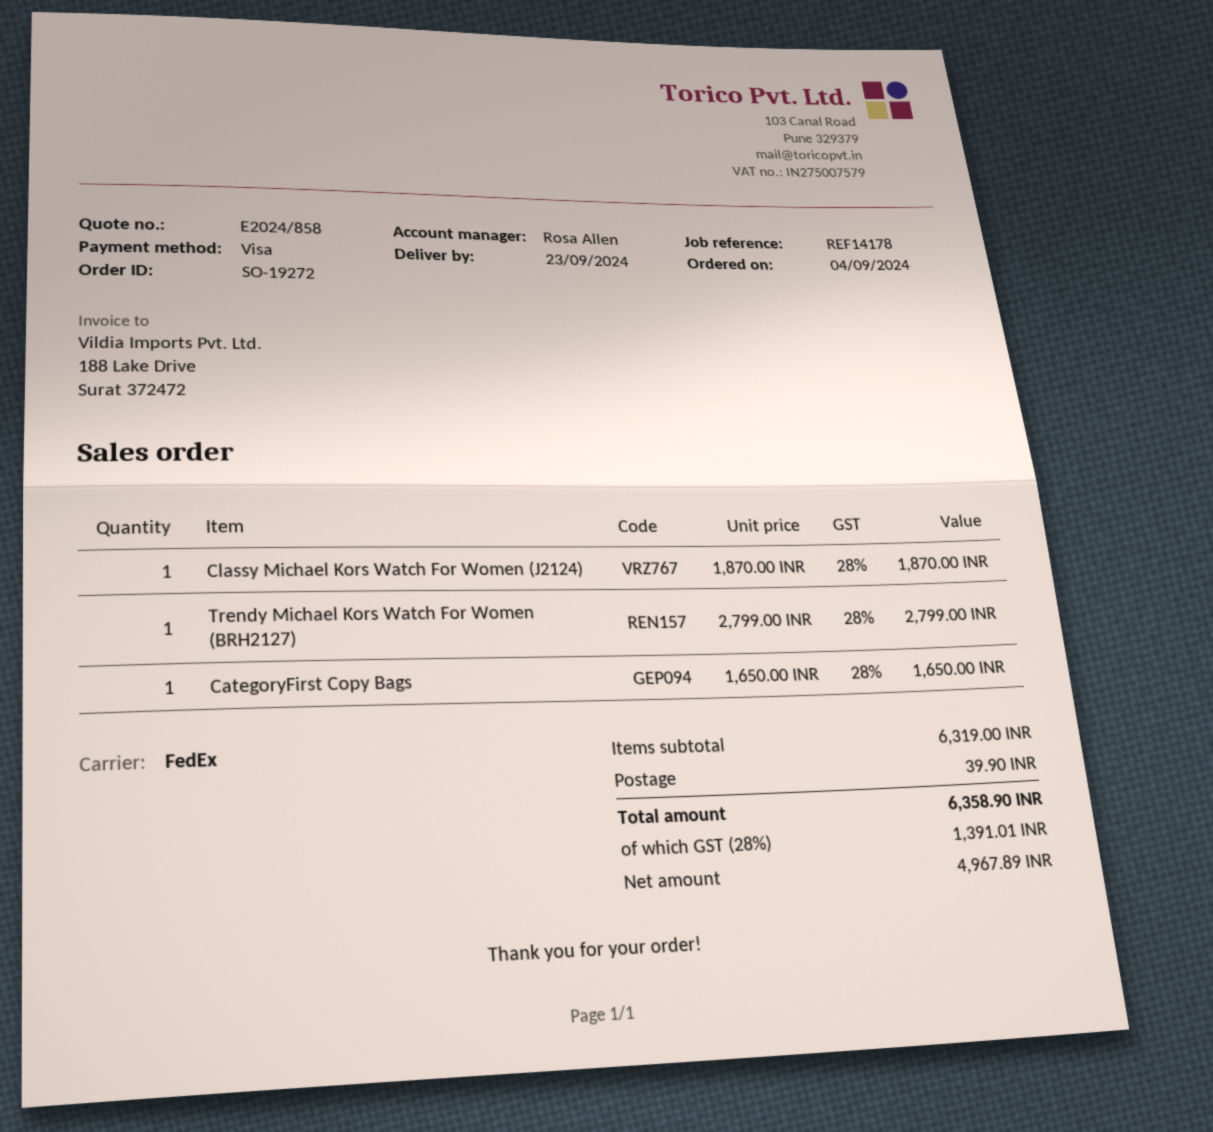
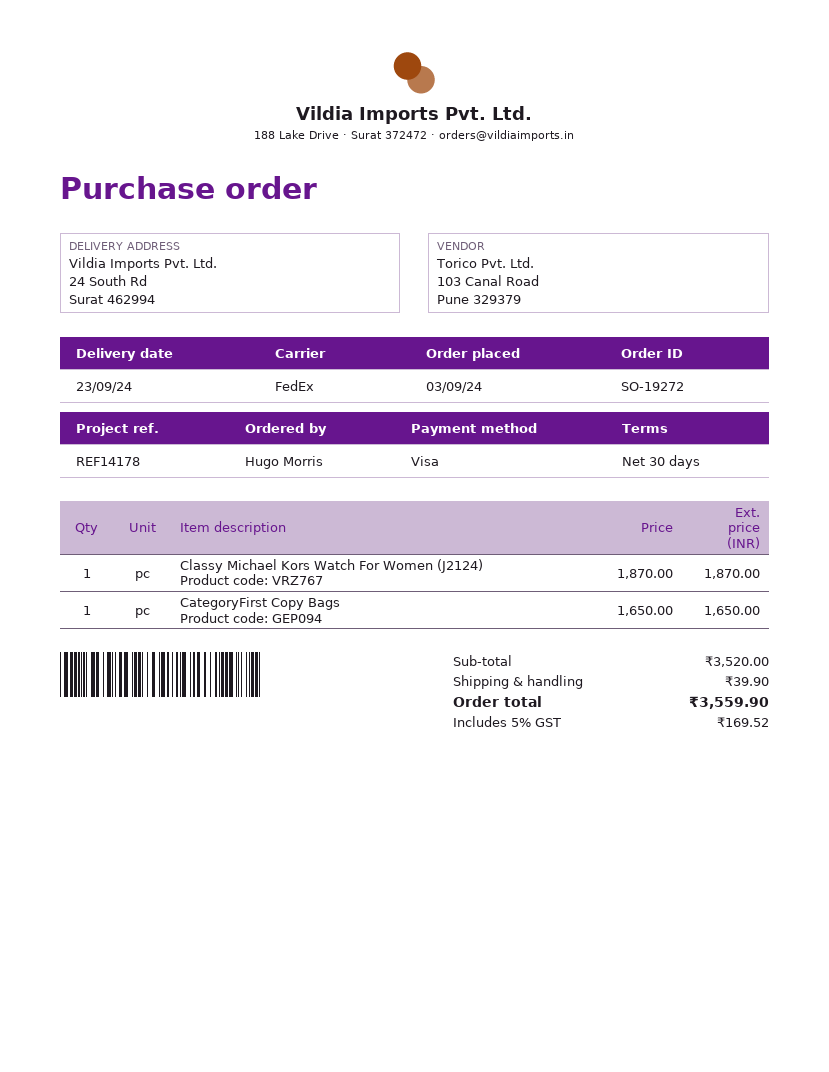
order date: 2024-09-04 -> 2024-09-03
Trendy Michael Kors Watch For Women (BRH2127): 1 x 2799.00 = 2799.00 -> none
subtotal: 6319.00 -> 3520.00
tax: 28% = 1391.01 -> 5% = 169.52
total: 6358.90 -> 3559.90

